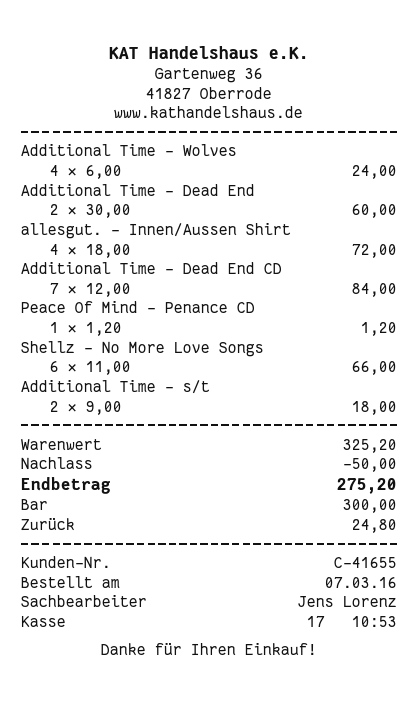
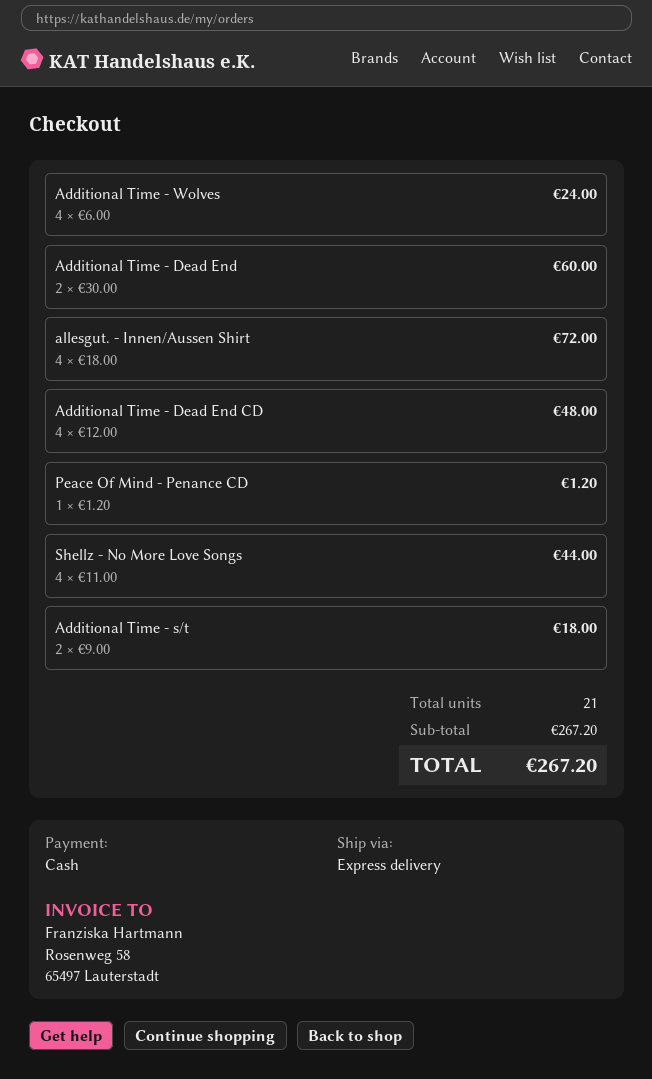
Additional Time - Dead End CD: 7 x 12.00 = 84.00 -> 4 x 12.00 = 48.00
Shellz - No More Love Songs: 6 x 11.00 = 66.00 -> 4 x 11.00 = 44.00
subtotal: 325.20 -> 267.20
discount: 50.00 -> none
total: 275.20 -> 267.20

